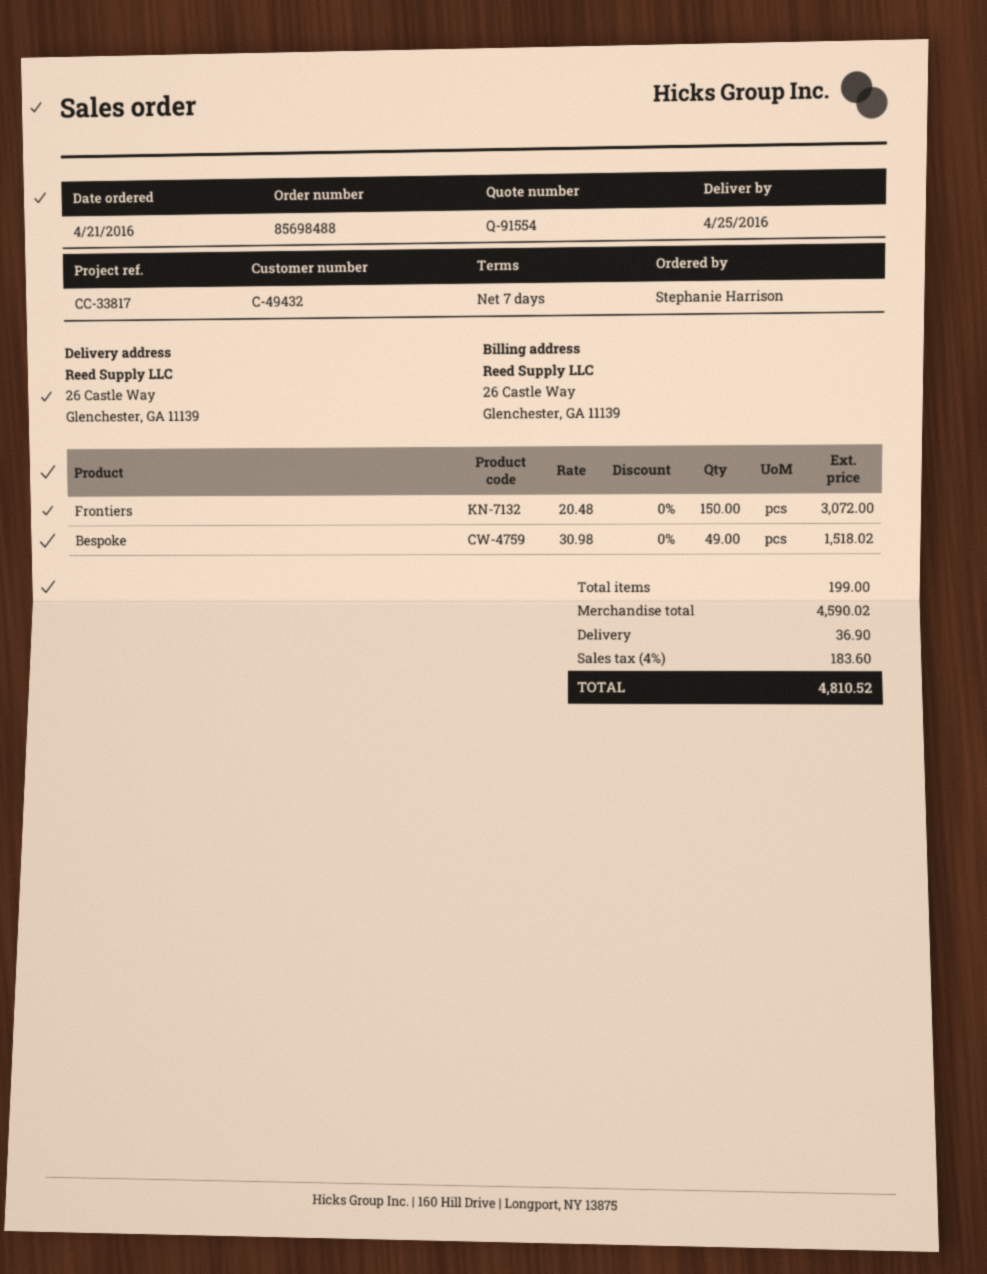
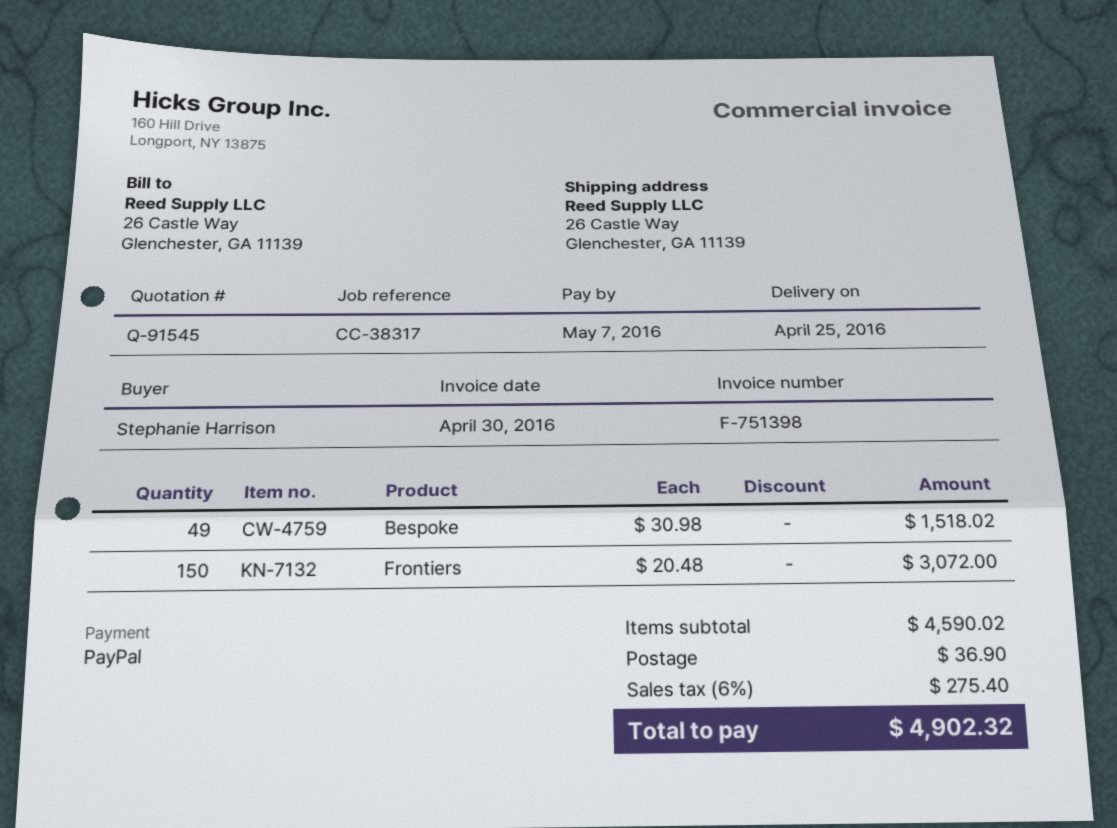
quote number: Q-91554 -> Q-91545
reference: CC-33817 -> CC-38317
tax: 4% = 183.60 -> 6% = 275.40
total: 4810.52 -> 4902.32

